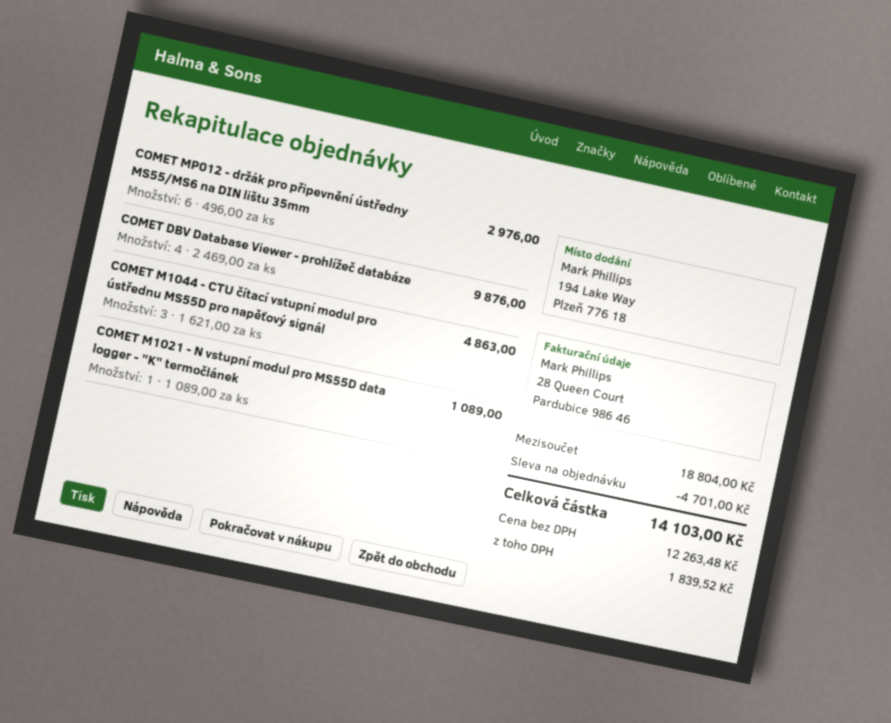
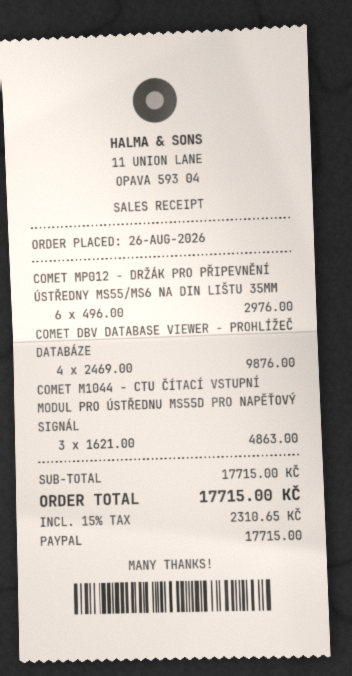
COMET M1021 - N vstupní modul pro MS55D data logger - "K" termočlánek: 1 x 1089.00 = 1089.00 -> none
subtotal: 18804.00 -> 17715.00
discount: 4701.00 -> none
tax: 1839.52 -> 2310.65
total: 14103.00 -> 17715.00

